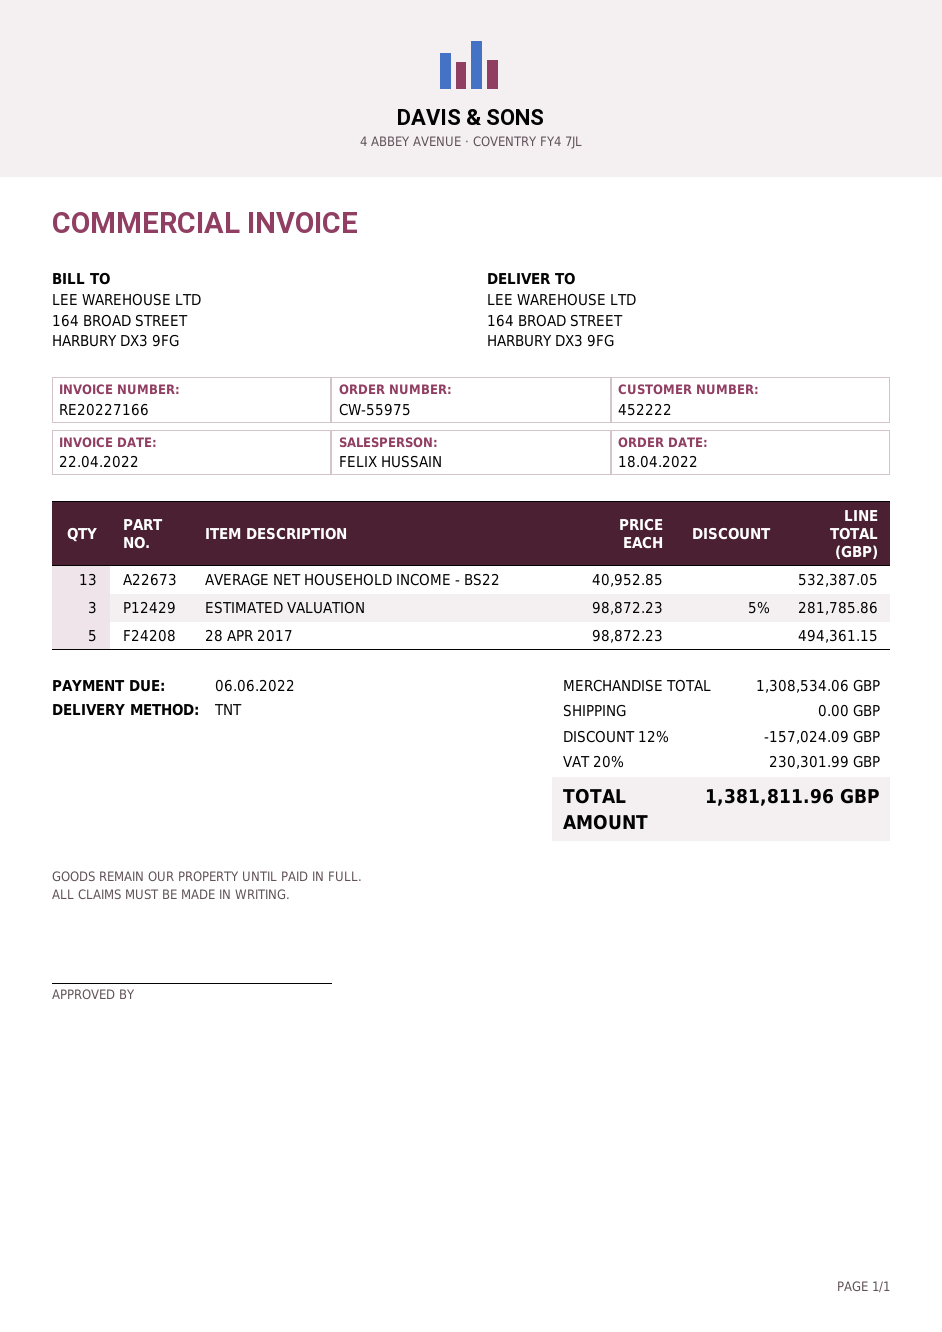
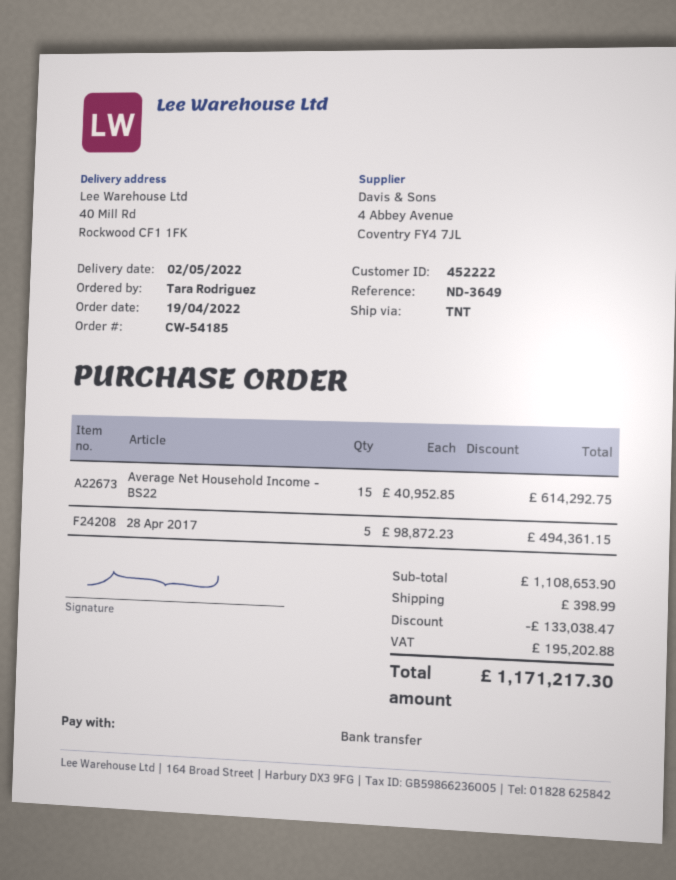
order number: CW-55975 -> CW-54185
order date: 2022-04-18 -> 2022-04-19
ship to: 164 BROAD STREET, HARBURY DX3 9FG -> 40 Mill Rd, Rockwood CF1 1FK
AVERAGE NET HOUSEHOLD INCOME - BS22: 13 x 40952.85 = 532387.05 -> 15 x 40952.85 = 614292.75
ESTIMATED VALUATION: 3 x 98872.23 - 5% = 281785.86 -> none
subtotal: 1308534.06 -> 1108653.90
discount: 157024.09 -> 133038.47
shipping: 0.00 -> 398.99
tax: 230301.99 -> 195202.88
total: 1381811.96 -> 1171217.30

